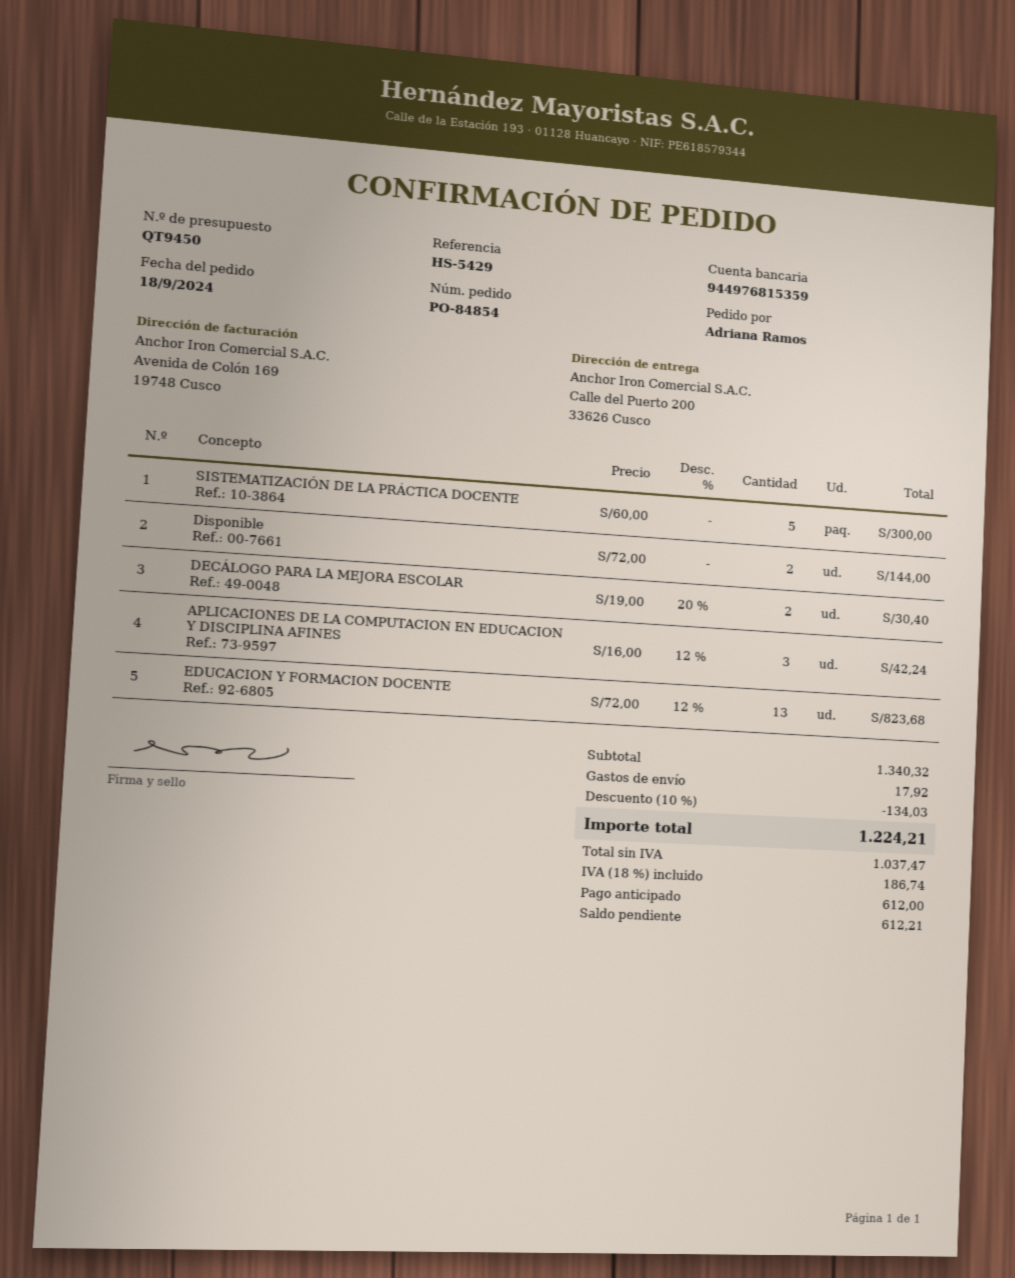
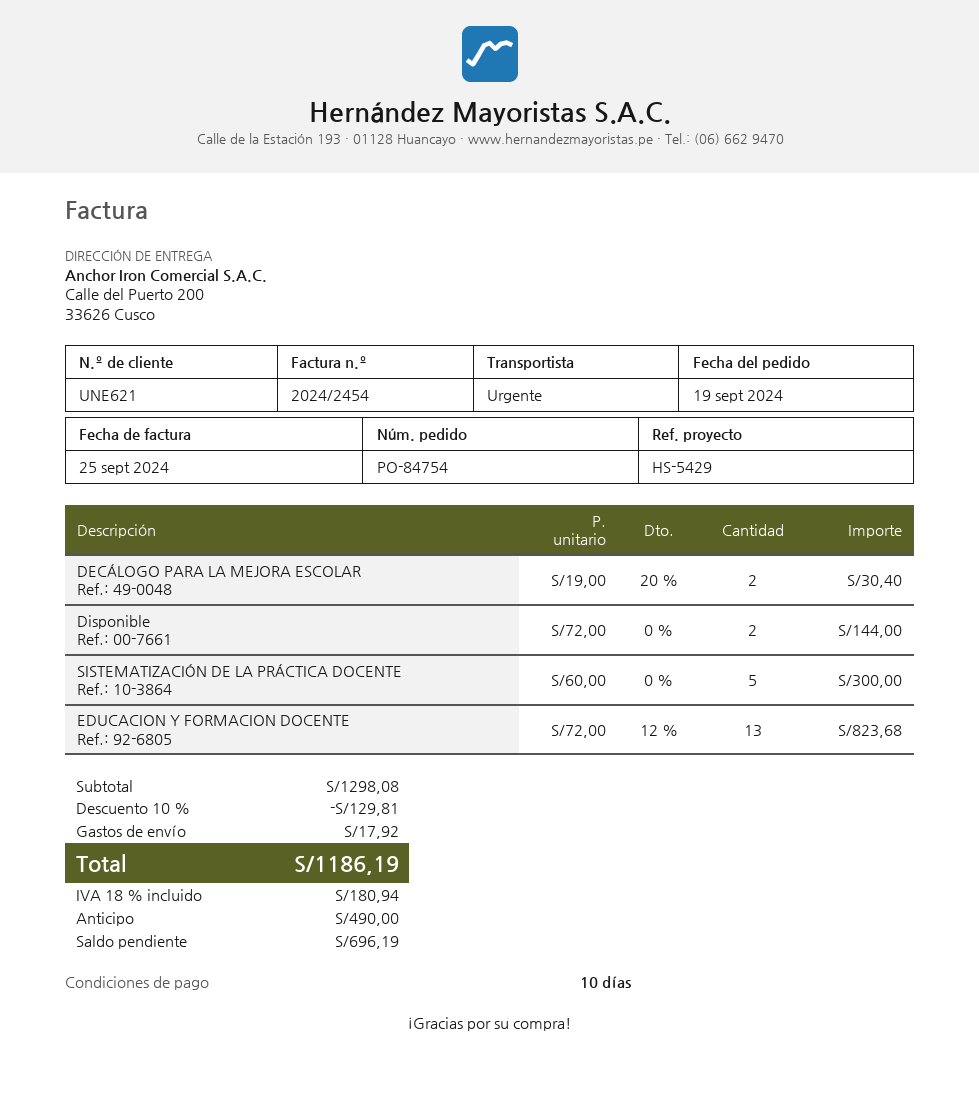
order number: PO-84854 -> PO-84754
order date: 2024-09-18 -> 2024-09-19
APLICACIONES DE LA COMPUTACION EN EDUCACION Y DISCIPLINA AFINES: 3 x 16.00 - 12% = 42.24 -> none
subtotal: 1340.32 -> 1298.08
discount: 10% = 134.03 -> 10% = 129.81
tax: 18% = 186.74 -> 18% = 180.94
total: 1224.21 -> 1186.19
deposit: 612.00 -> 490.00
balance: 612.21 -> 696.19

